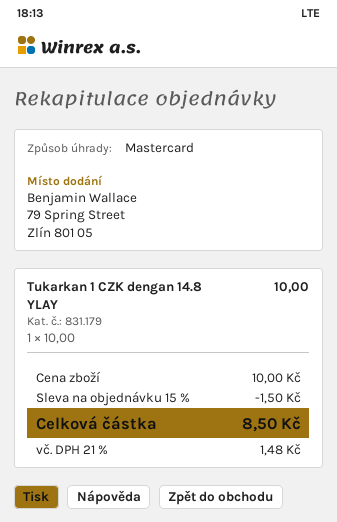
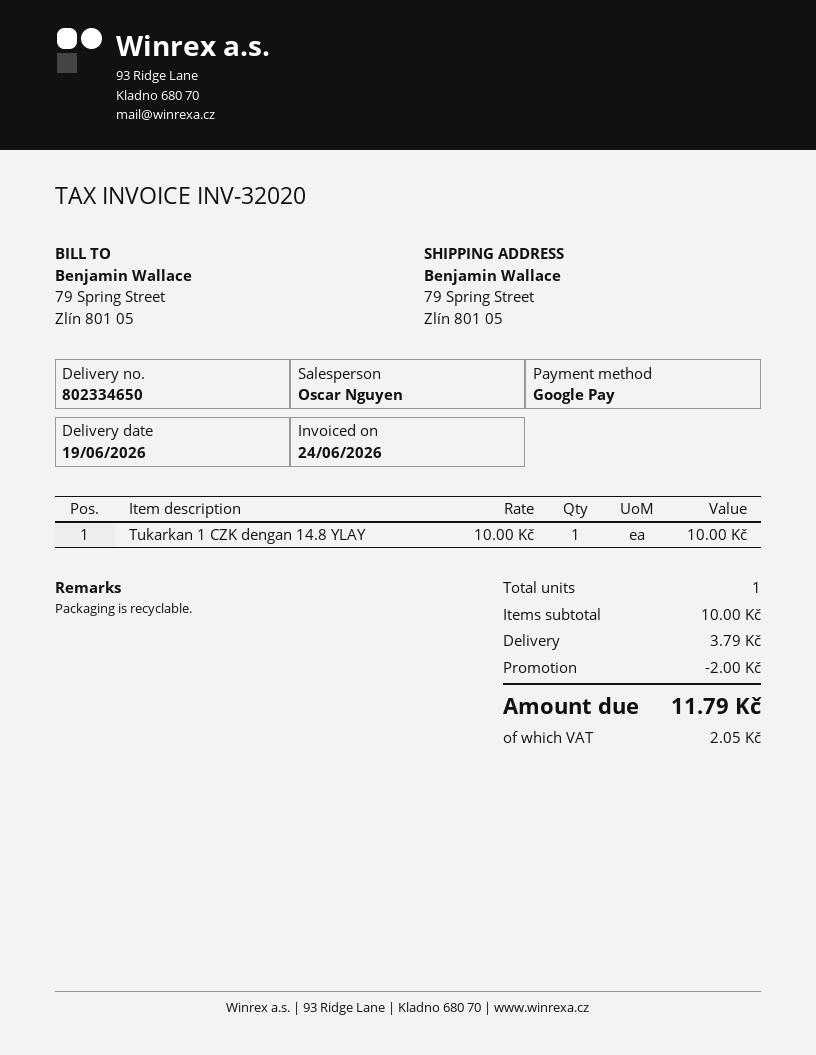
payment method: Mastercard -> Google Pay
discount: 1.50 -> 2.00
shipping: none -> 3.79
tax: 1.48 -> 2.05
total: 8.50 -> 11.79

